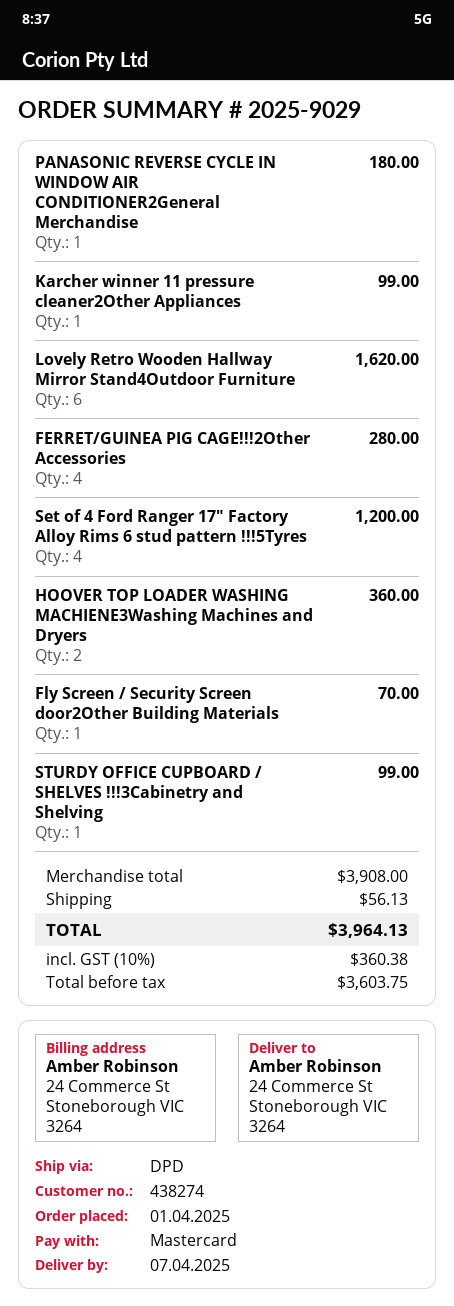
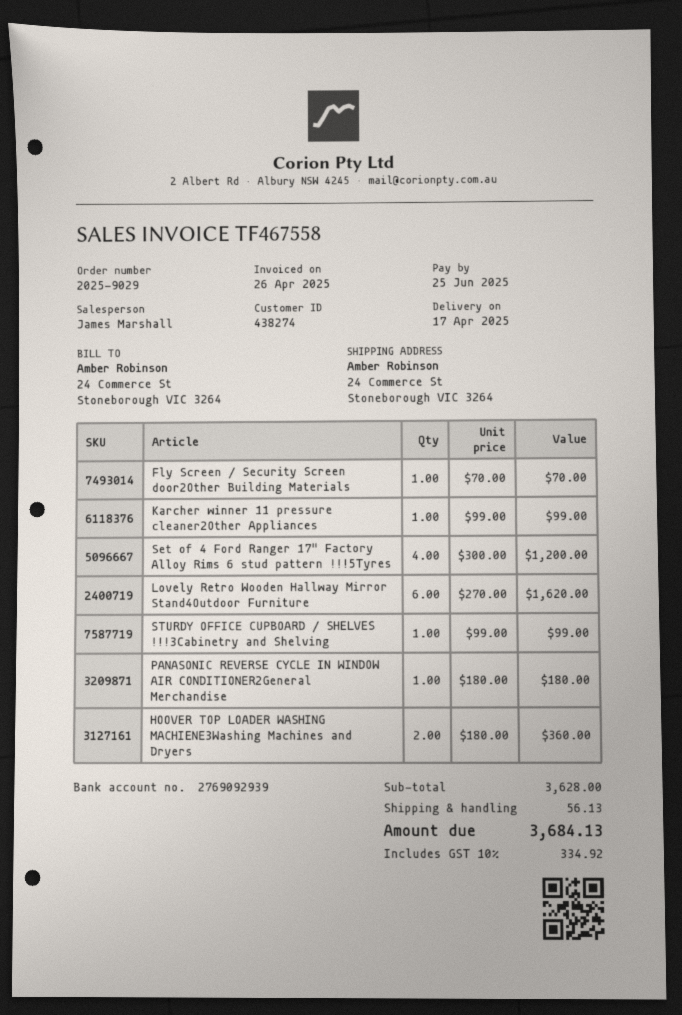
delivery date: 2025-04-07 -> 2025-04-17
FERRET/GUINEA PIG CAGE!!!2Other Accessories: 4 for 280.00 -> none
subtotal: 3908.00 -> 3628.00
tax: 10% = 360.38 -> 10% = 334.92
total: 3964.13 -> 3684.13

